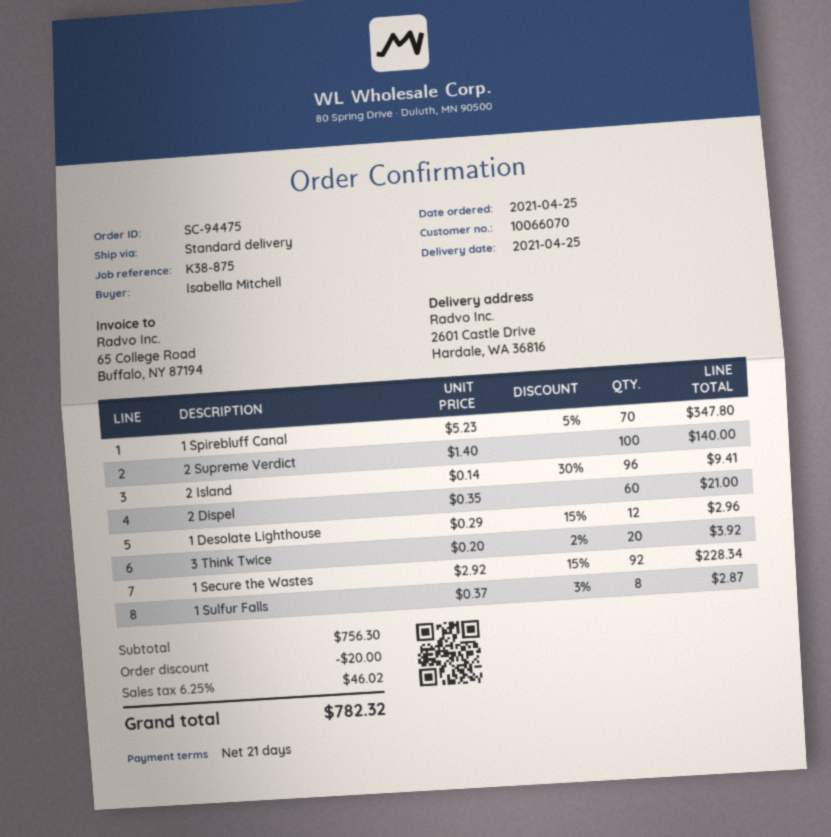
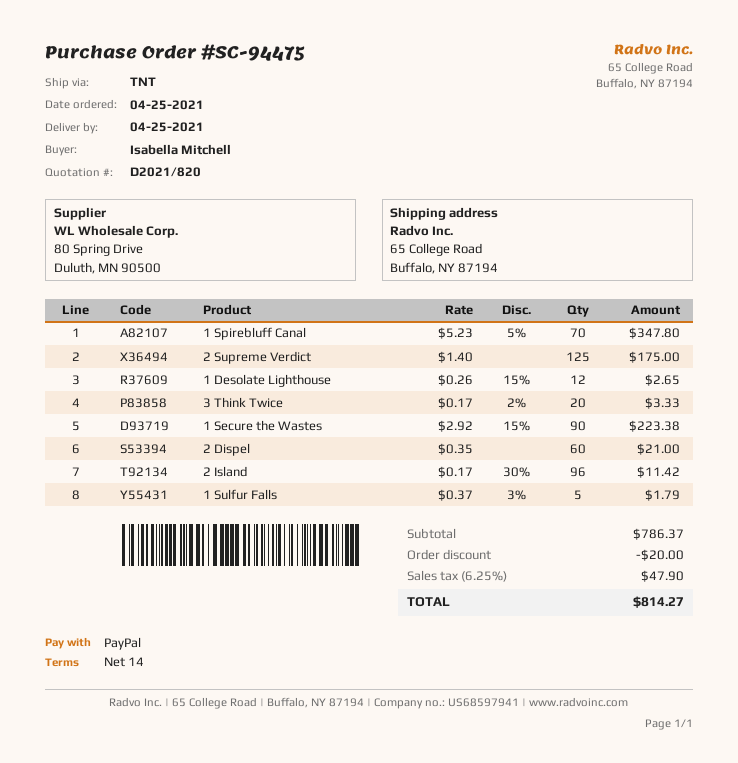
payment terms: 21 days -> 14 days
shipping method: standard -> TNT
ship to: 2601 Castle Drive, Hardale, WA 36816 -> 65 College Road, Buffalo, NY 87194
2 Supreme Verdict: 100 x 1.40 = 140.00 -> 125 x 1.40 = 175.00
2 Island: 96 x 0.14 - 30% = 9.41 -> 96 x 0.17 - 30% = 11.42
1 Desolate Lighthouse: 12 x 0.29 - 15% = 2.96 -> 12 x 0.26 - 15% = 2.65
3 Think Twice: 20 x 0.20 - 2% = 3.92 -> 20 x 0.17 - 2% = 3.33
1 Secure the Wastes: 92 x 2.92 - 15% = 228.34 -> 90 x 2.92 - 15% = 223.38
1 Sulfur Falls: 8 x 0.37 - 3% = 2.87 -> 5 x 0.37 - 3% = 1.79
subtotal: 756.30 -> 786.37
tax: 6.25% = 46.02 -> 6.25% = 47.90
total: 782.32 -> 814.27

